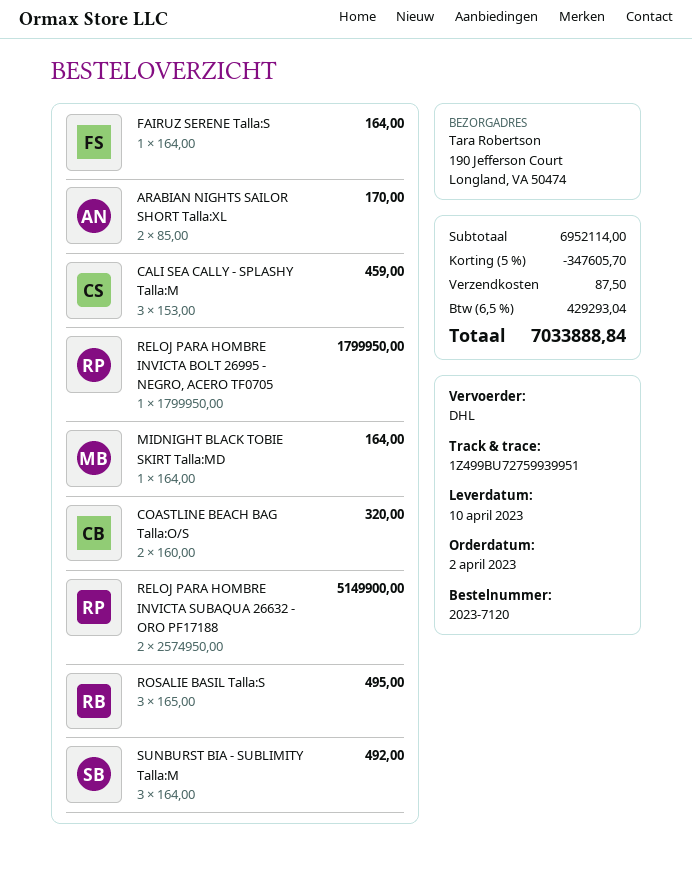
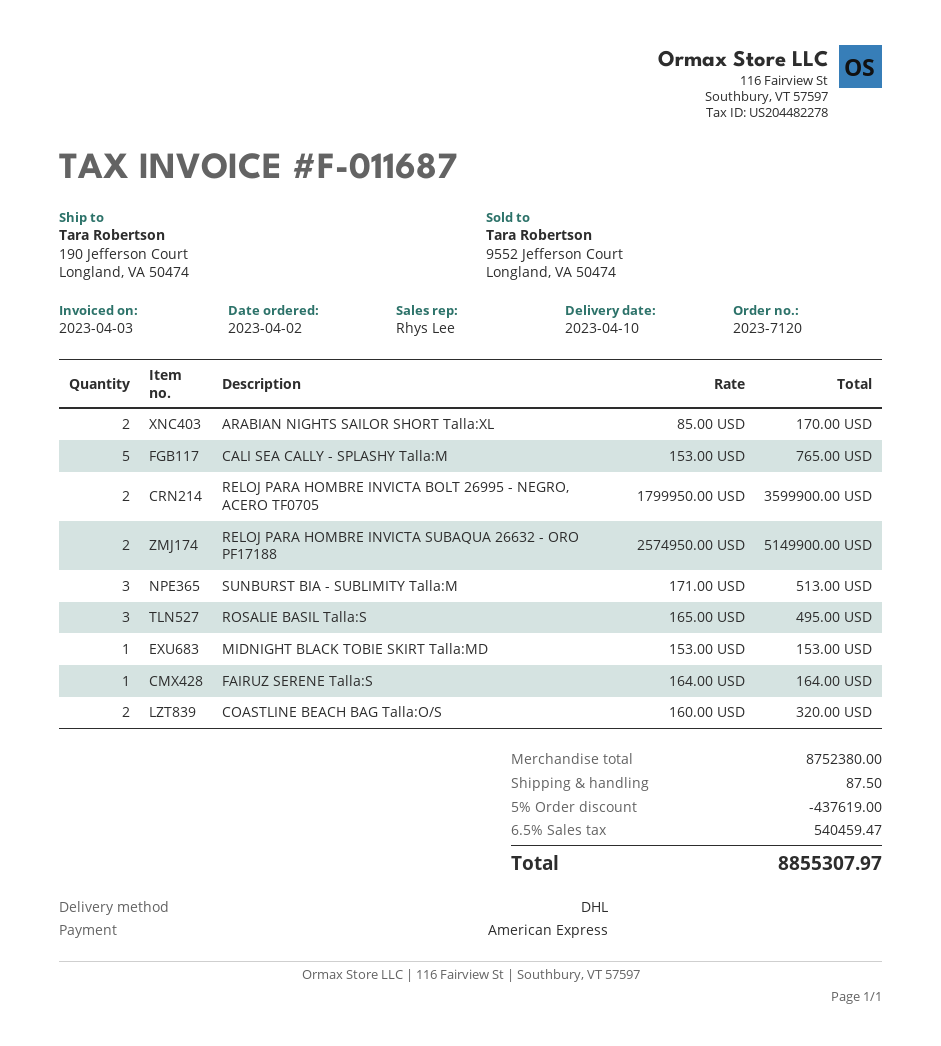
CALI SEA CALLY - SPLASHY Talla:M: 3 x 153.00 = 459.00 -> 5 x 153.00 = 765.00
RELOJ PARA HOMBRE INVICTA BOLT 26995 - NEGRO, ACERO TF0705: 1 x 1799950.00 = 1799950.00 -> 2 x 1799950.00 = 3599900.00
MIDNIGHT BLACK TOBIE SKIRT Talla:MD: 1 x 164.00 = 164.00 -> 1 x 153.00 = 153.00
SUNBURST BIA - SUBLIMITY Talla:M: 3 x 164.00 = 492.00 -> 3 x 171.00 = 513.00
subtotal: 6952114.00 -> 8752380.00
discount: 5% = 347605.70 -> 5% = 437619.00
tax: 6.5% = 429293.04 -> 6.5% = 540459.47
total: 7033888.84 -> 8855307.97

